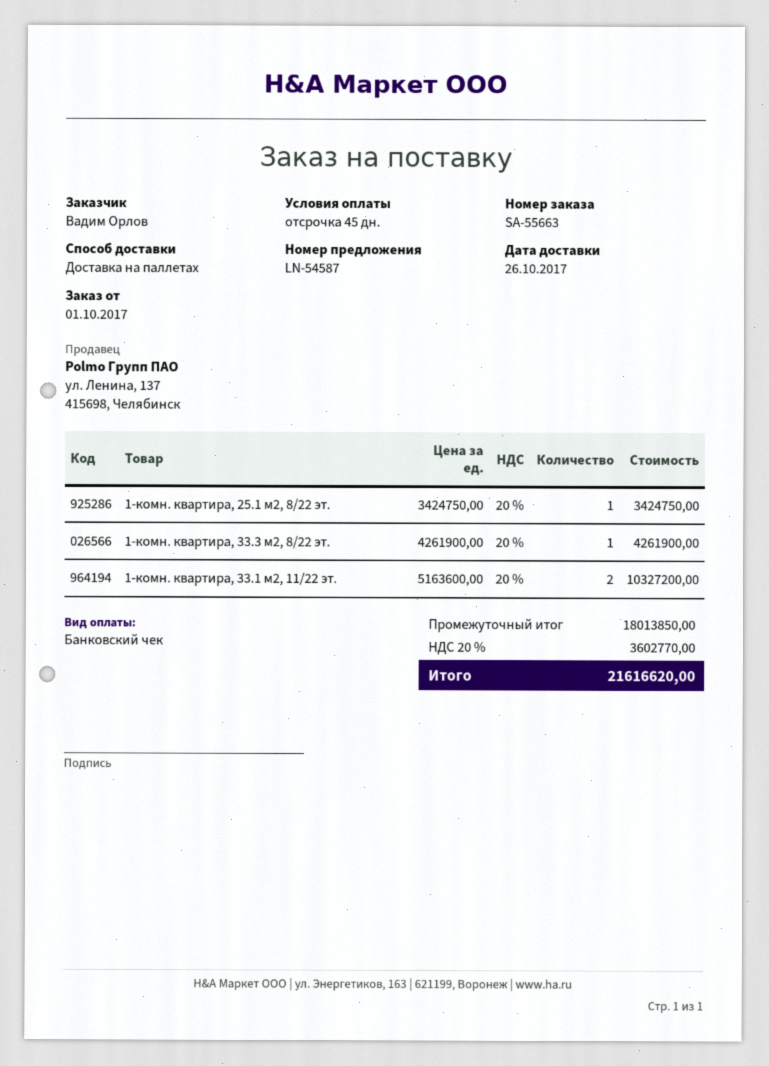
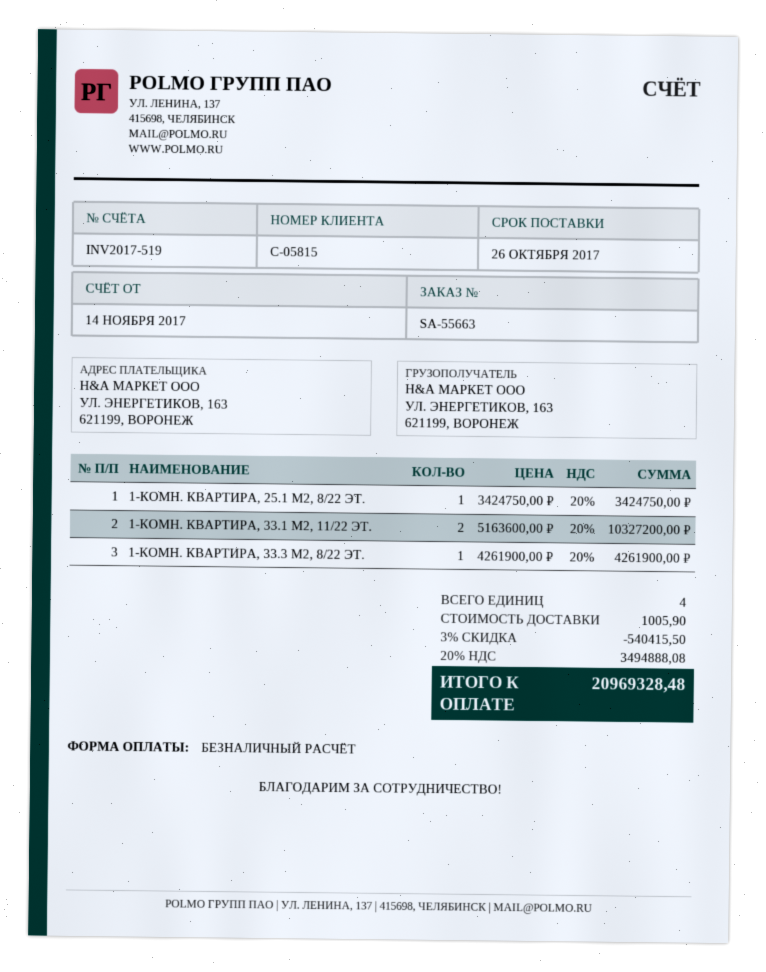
payment method: cheque -> bank transfer
discount: none -> 3% = 540415.50
shipping: none -> 1005.90
tax: 20% = 3602770.00 -> 20% = 3494888.08
total: 21616620.00 -> 20969328.48

